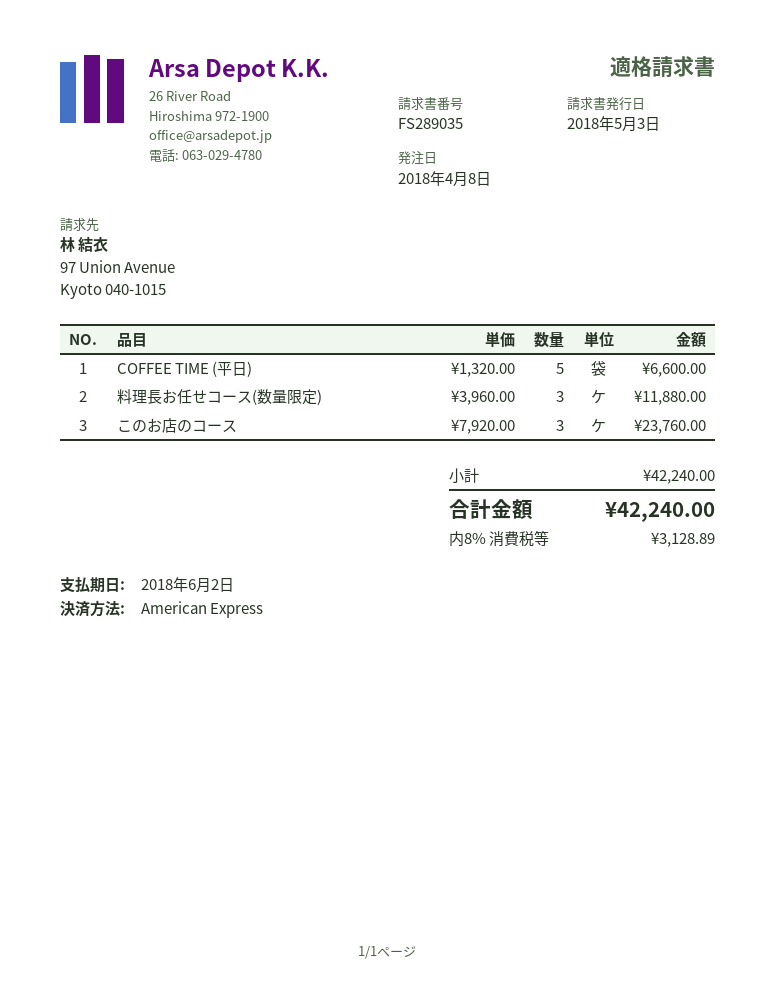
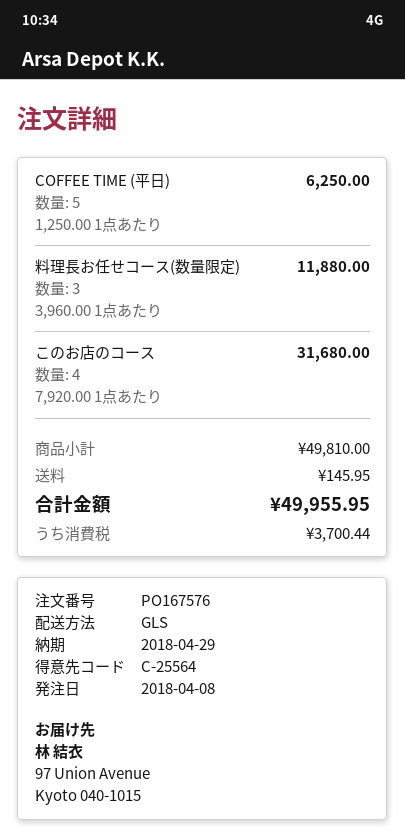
COFFEE TIME (平日): 5 x 1320.00 = 6600.00 -> 5 x 1250.00 = 6250.00
このお店のコース: 3 x 7920.00 = 23760.00 -> 4 x 7920.00 = 31680.00
subtotal: 42240.00 -> 49810.00
shipping: none -> 145.95
tax: 3128.89 -> 3700.44
total: 42240.00 -> 49955.95

